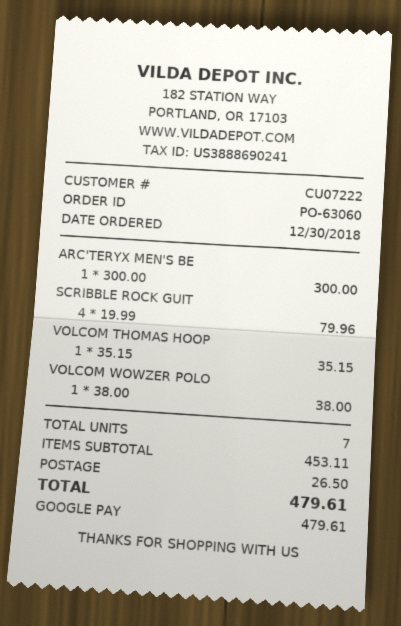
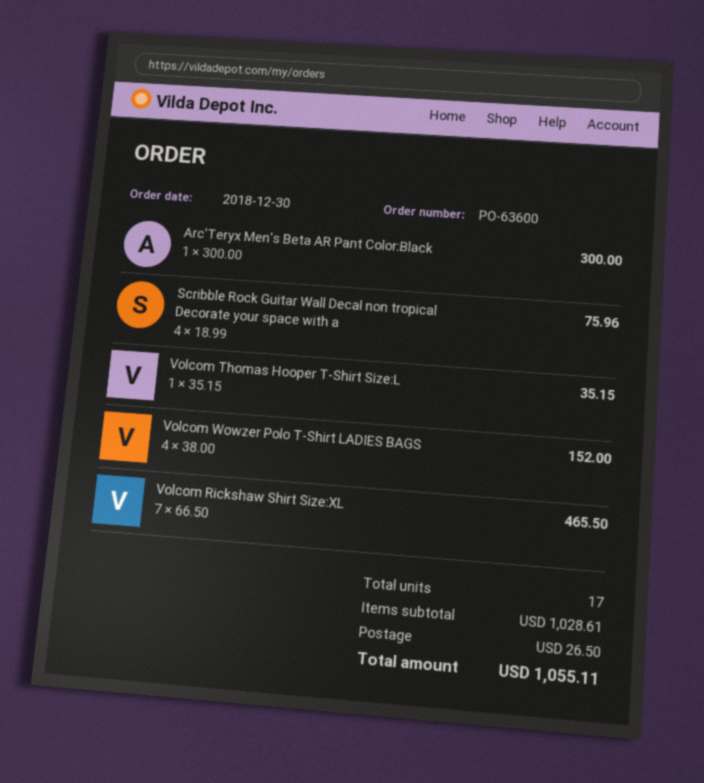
order number: PO-63060 -> PO-63600
SCRIBBLE ROCK GUIT: 4 x 19.99 = 79.96 -> 4 x 18.99 = 75.96
VOLCOM WOWZER POLO: 1 x 38.00 = 38.00 -> 4 x 38.00 = 152.00
Volcom Rickshaw Shirt Size:XL: none -> 7 x 66.50 = 465.50
total quantity: 7 -> 17
subtotal: 453.11 -> 1028.61
total: 479.61 -> 1055.11

